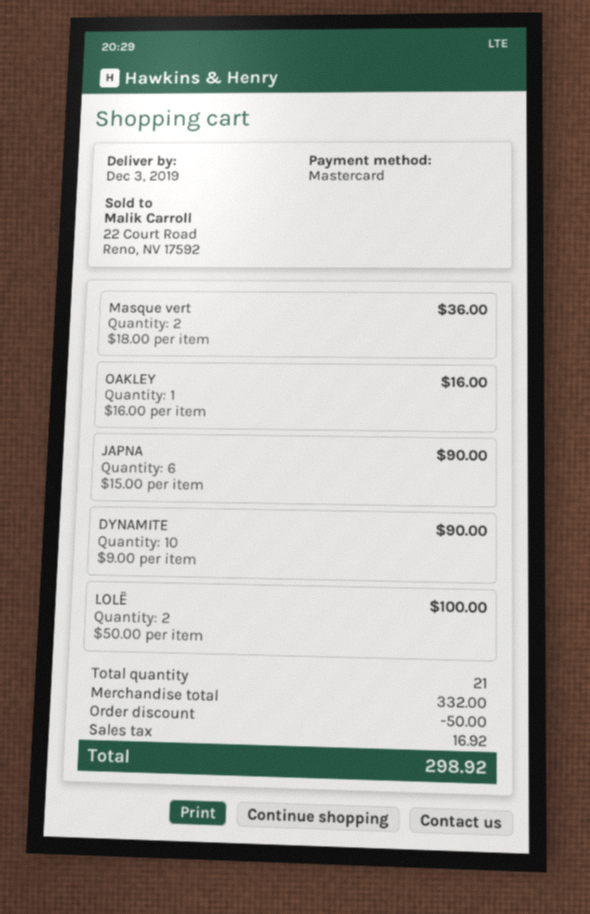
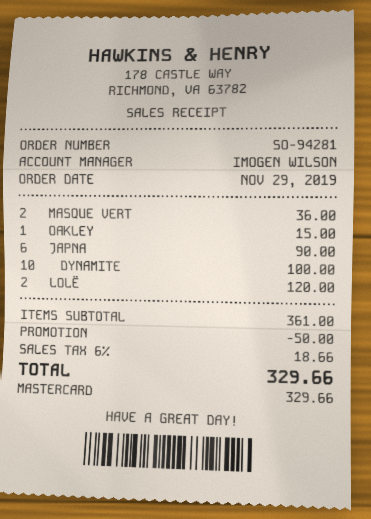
OAKLEY: 1 for 16.00 -> 1 for 15.00
DYNAMITE: 10 for 90.00 -> 10 for 100.00
LOLË: 2 for 100.00 -> 2 for 120.00
subtotal: 332.00 -> 361.00
tax: 16.92 -> 18.66
total: 298.92 -> 329.66

